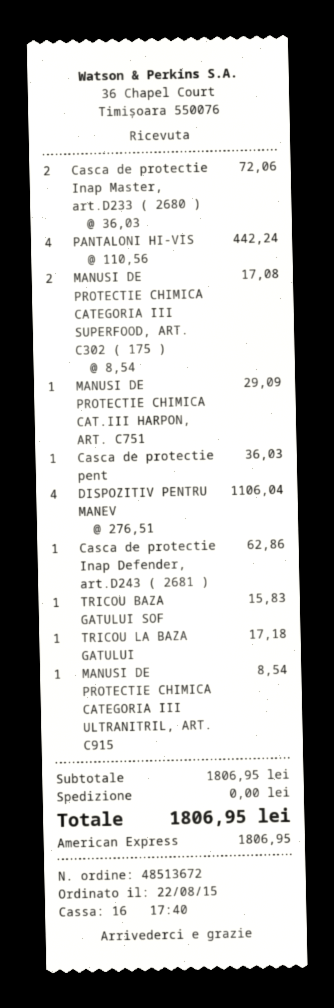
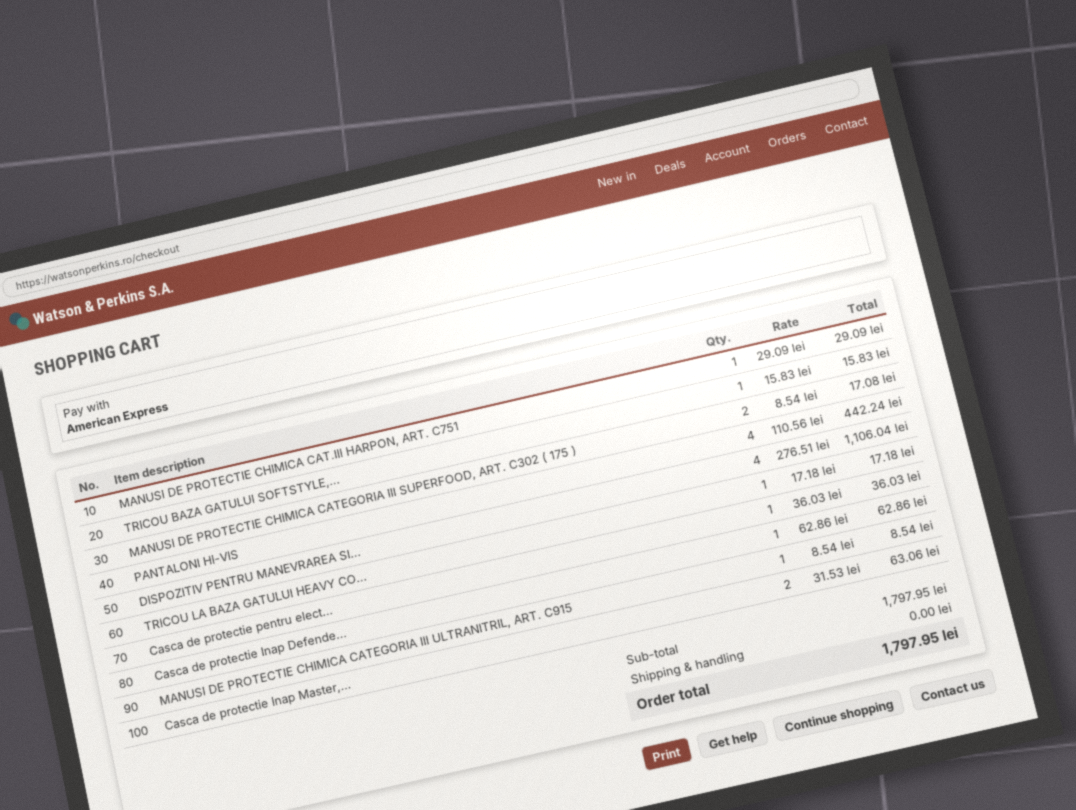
Casca de protectie Inap Master, art.D233 ( 2680 ): 2 x 36.03 = 72.06 -> 2 x 31.53 = 63.06
subtotal: 1806.95 -> 1797.95
total: 1806.95 -> 1797.95

